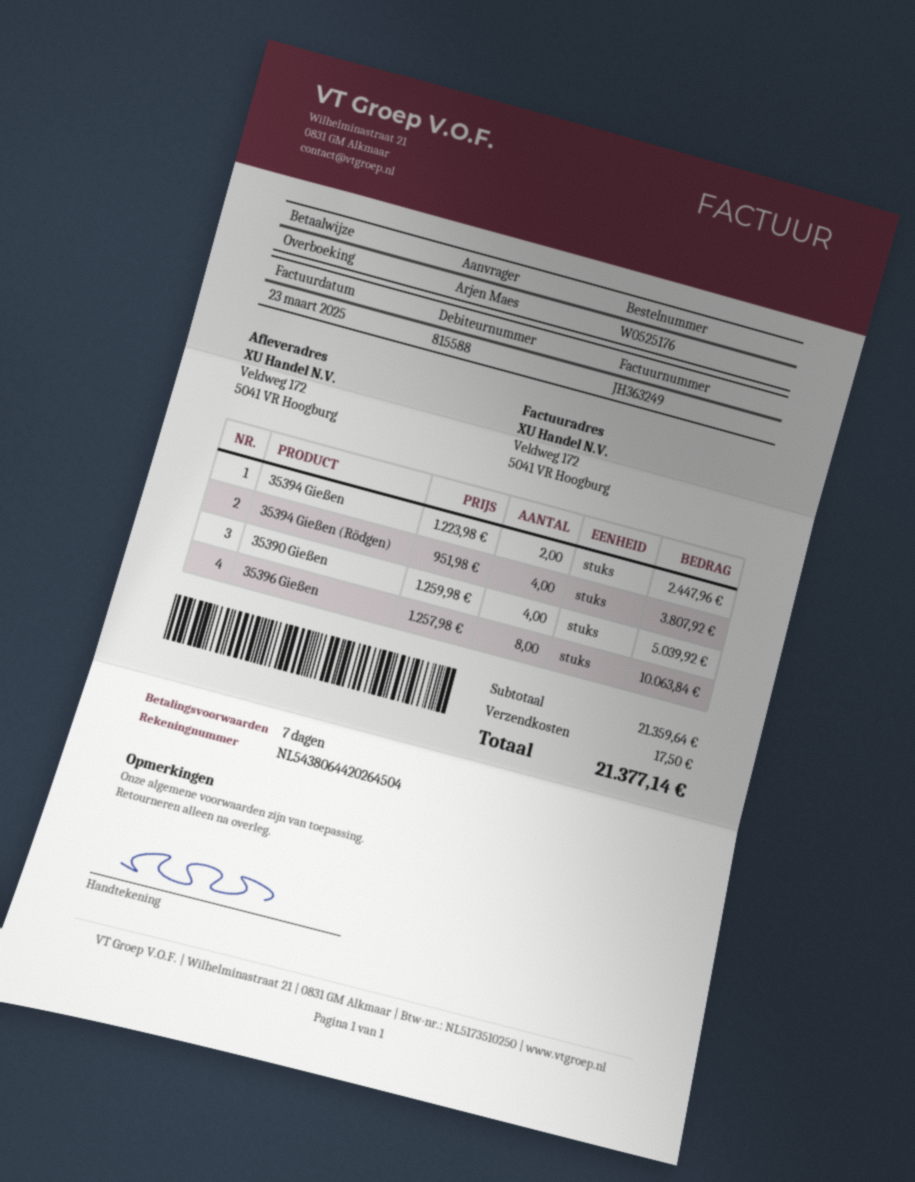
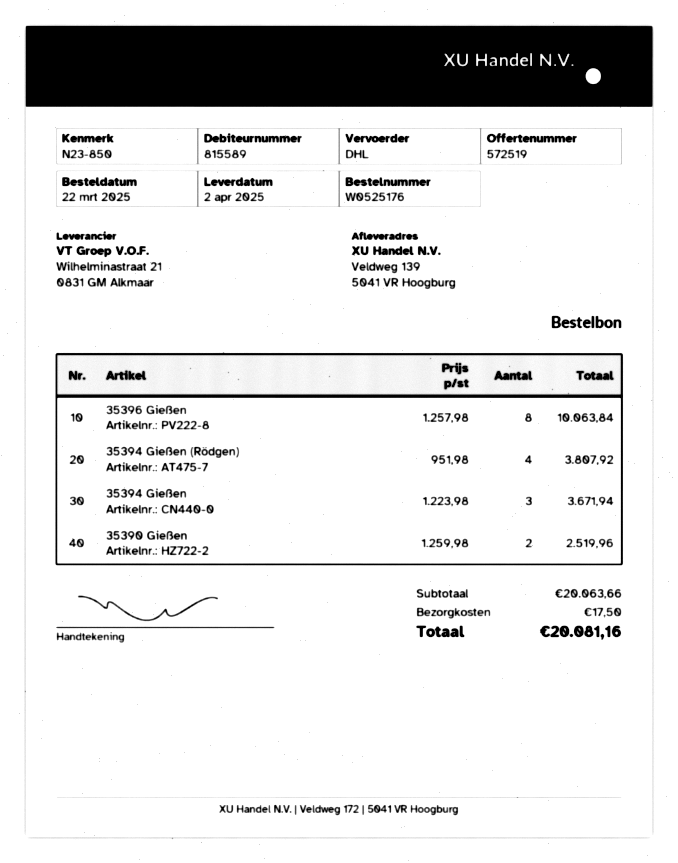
customer number: 815588 -> 815589
ship to: Veldweg 172, 5041 VR Hoogburg -> Veldweg 139, 5041 VR Hoogburg
35394 Gießen: 2 x 1223.98 = 2447.96 -> 3 x 1223.98 = 3671.94
35390 Gießen: 4 x 1259.98 = 5039.92 -> 2 x 1259.98 = 2519.96
subtotal: 21359.64 -> 20063.66
total: 21377.14 -> 20081.16

